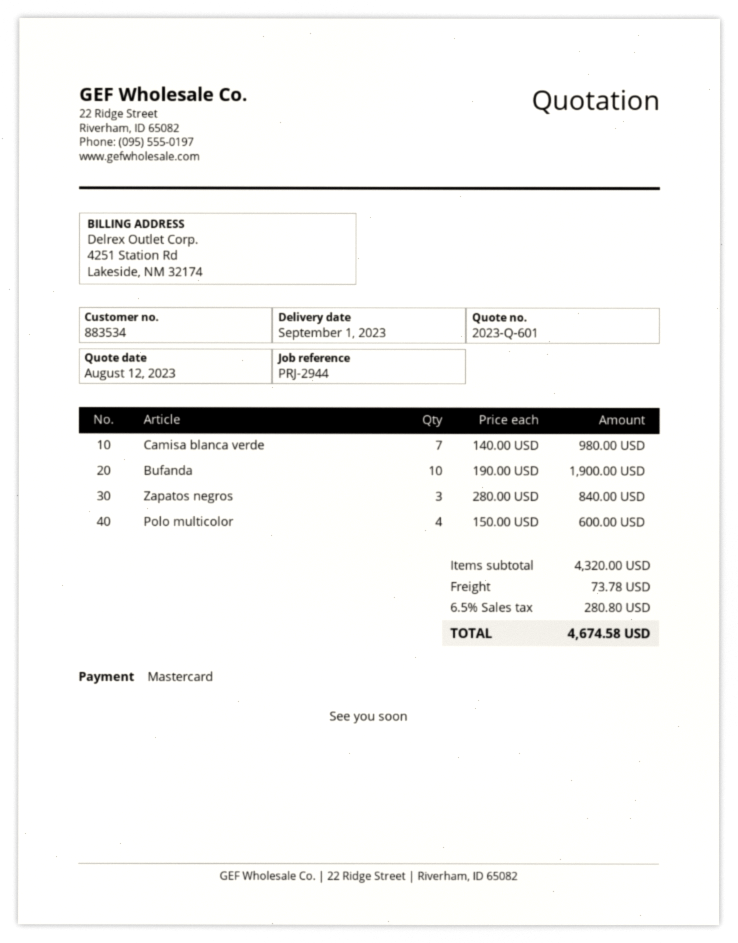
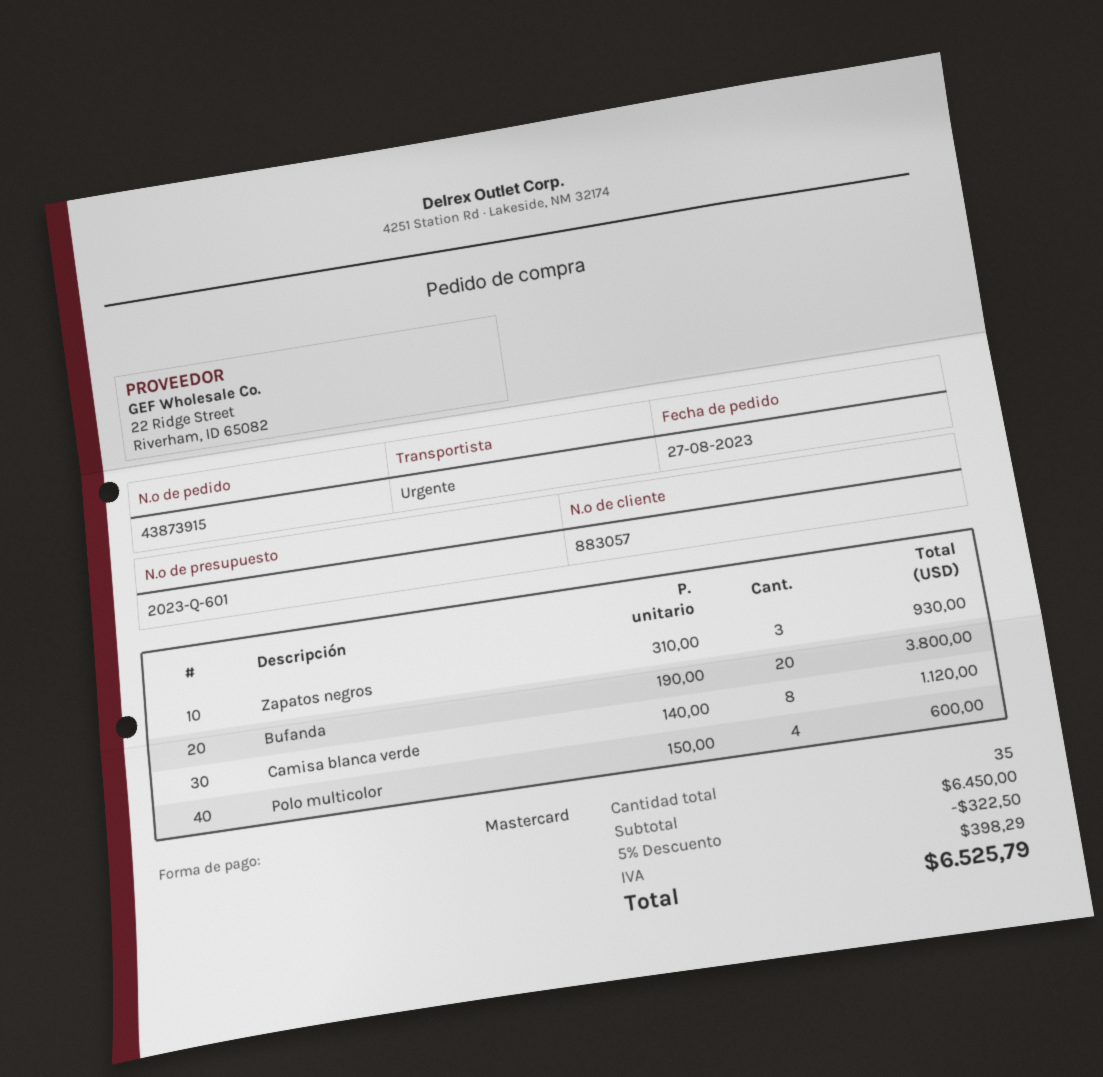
customer number: 883534 -> 883057
Camisa blanca verde: 7 x 140.00 = 980.00 -> 8 x 140.00 = 1120.00
Bufanda: 10 x 190.00 = 1900.00 -> 20 x 190.00 = 3800.00
Zapatos negros: 3 x 280.00 = 840.00 -> 3 x 310.00 = 930.00
subtotal: 4320.00 -> 6450.00
discount: none -> 5% = 322.50
shipping: 73.78 -> none
tax: 280.80 -> 398.29
total: 4674.58 -> 6525.79

